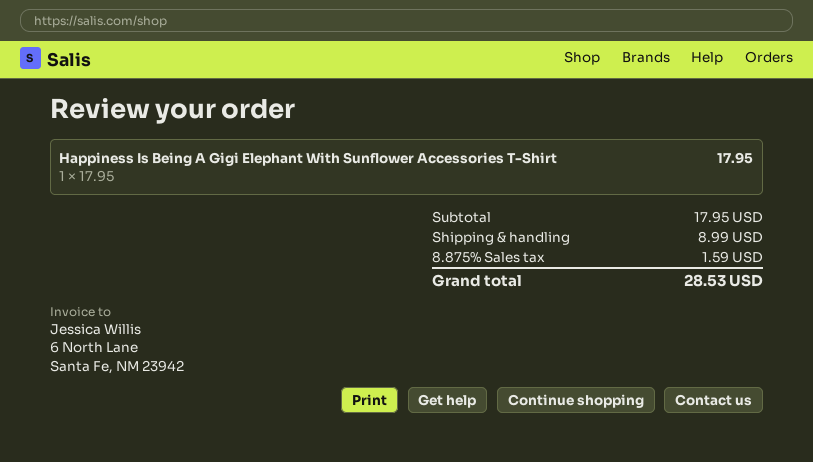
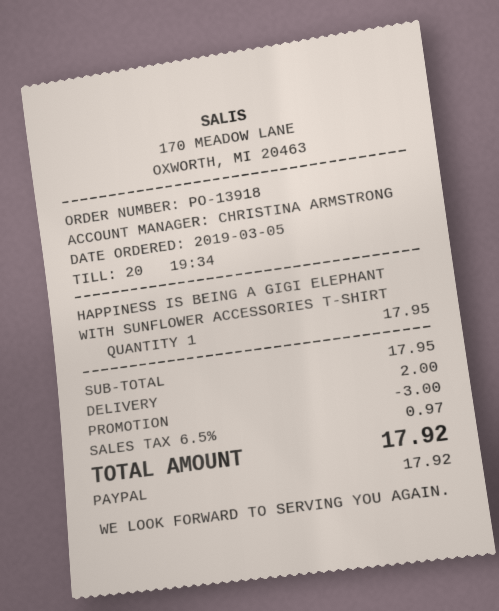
discount: none -> 3.00
shipping: 8.99 -> 2.00
tax: 8.875% = 1.59 -> 6.5% = 0.97
total: 28.53 -> 17.92

